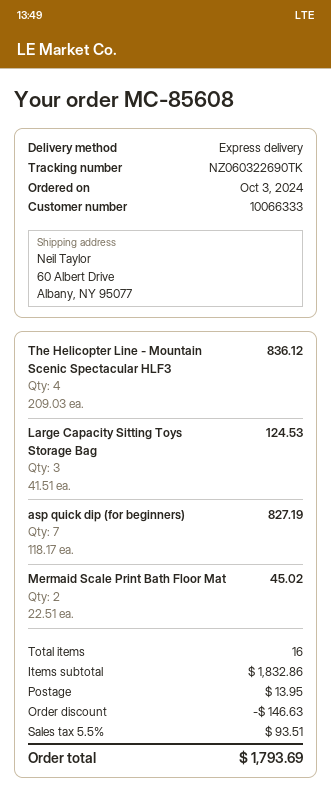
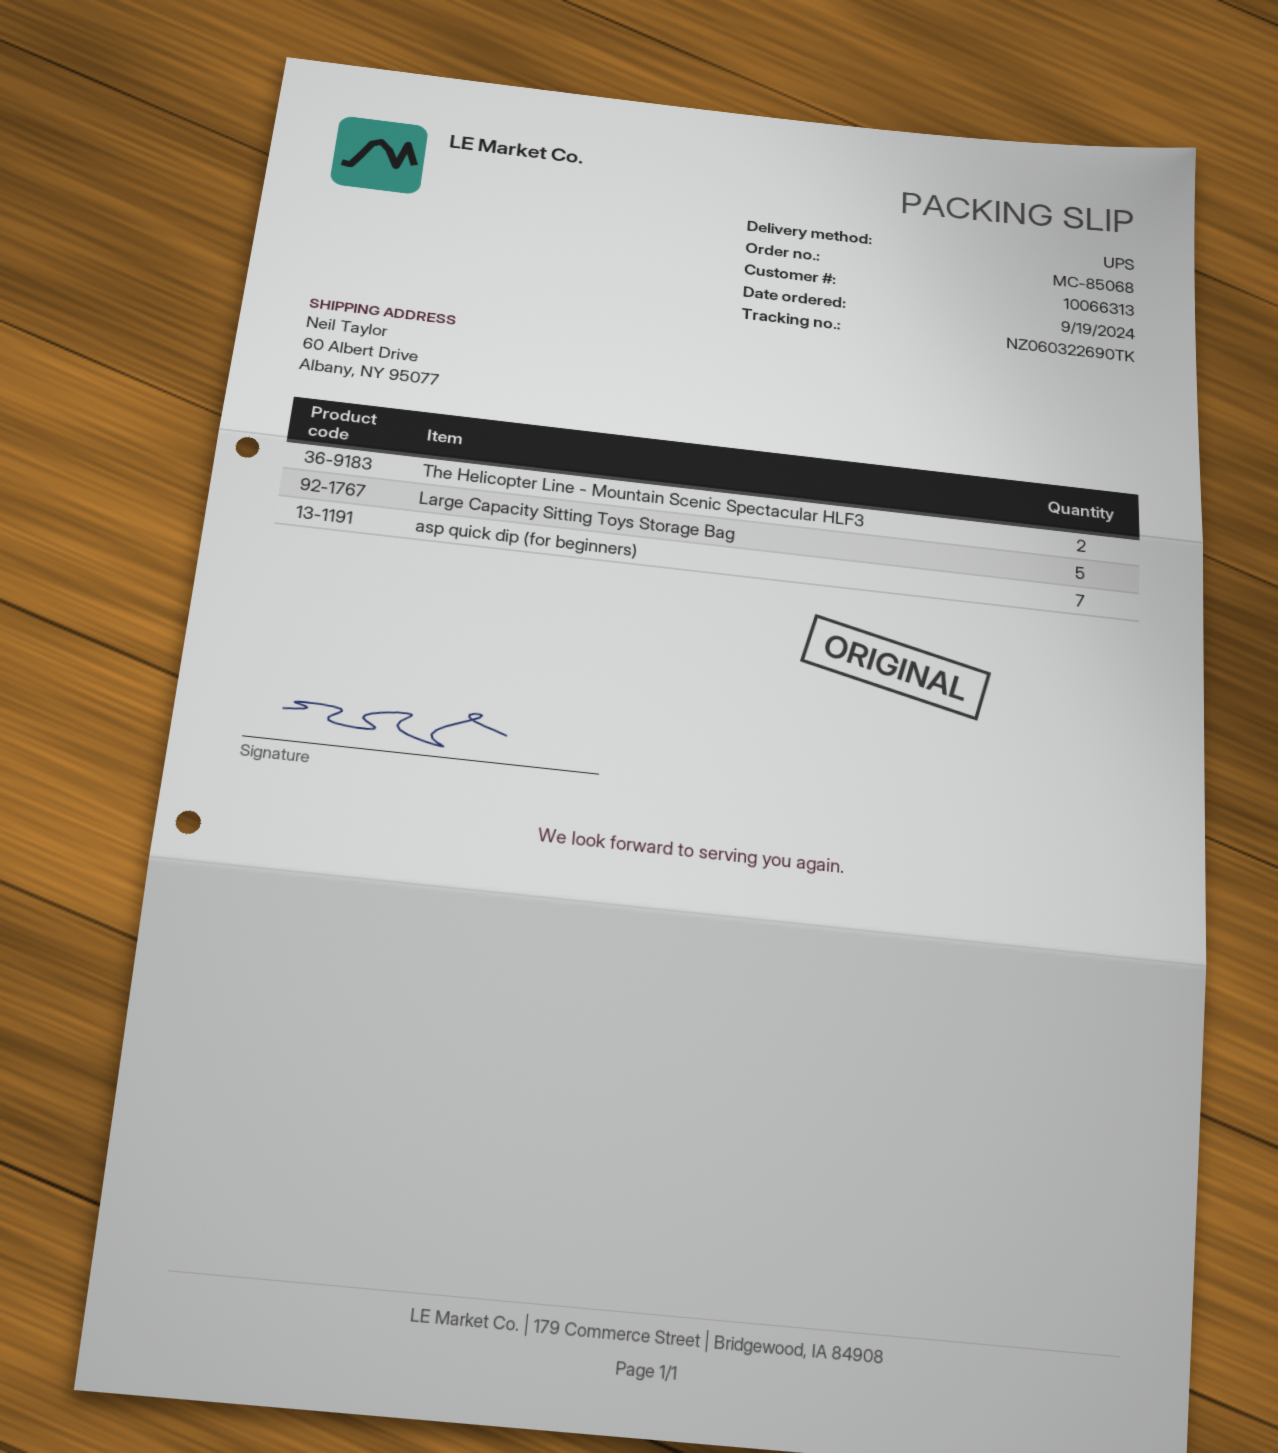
order number: MC-85608 -> MC-85068
order date: 2024-10-03 -> 2024-09-19
customer number: 10066333 -> 10066313
shipping method: express -> UPS
The Helicopter Line - Mountain Scenic Spectacular HLF3: 4 -> 2
Large Capacity Sitting Toys Storage Bag: 3 -> 5
Mermaid Scale Print Bath Floor Mat: 2 -> none

